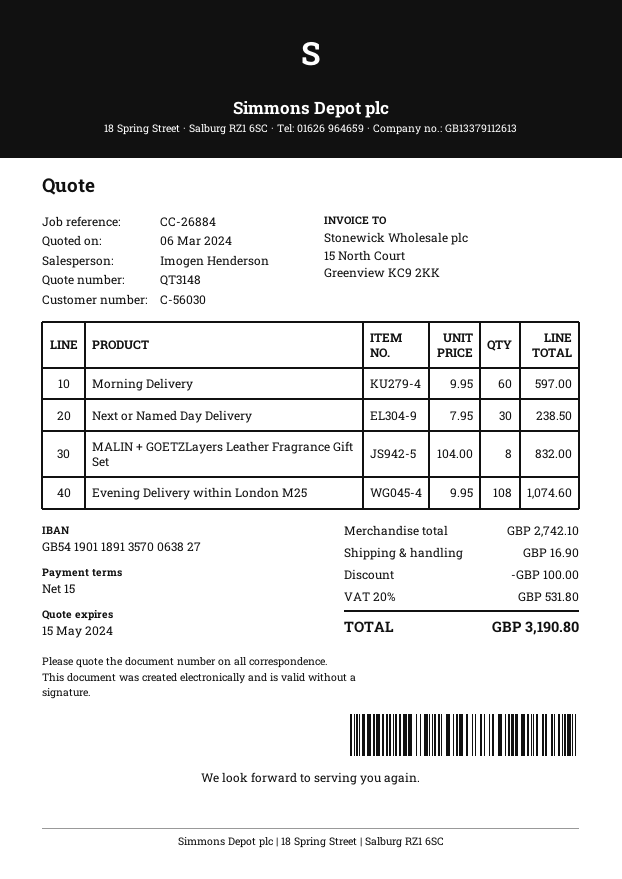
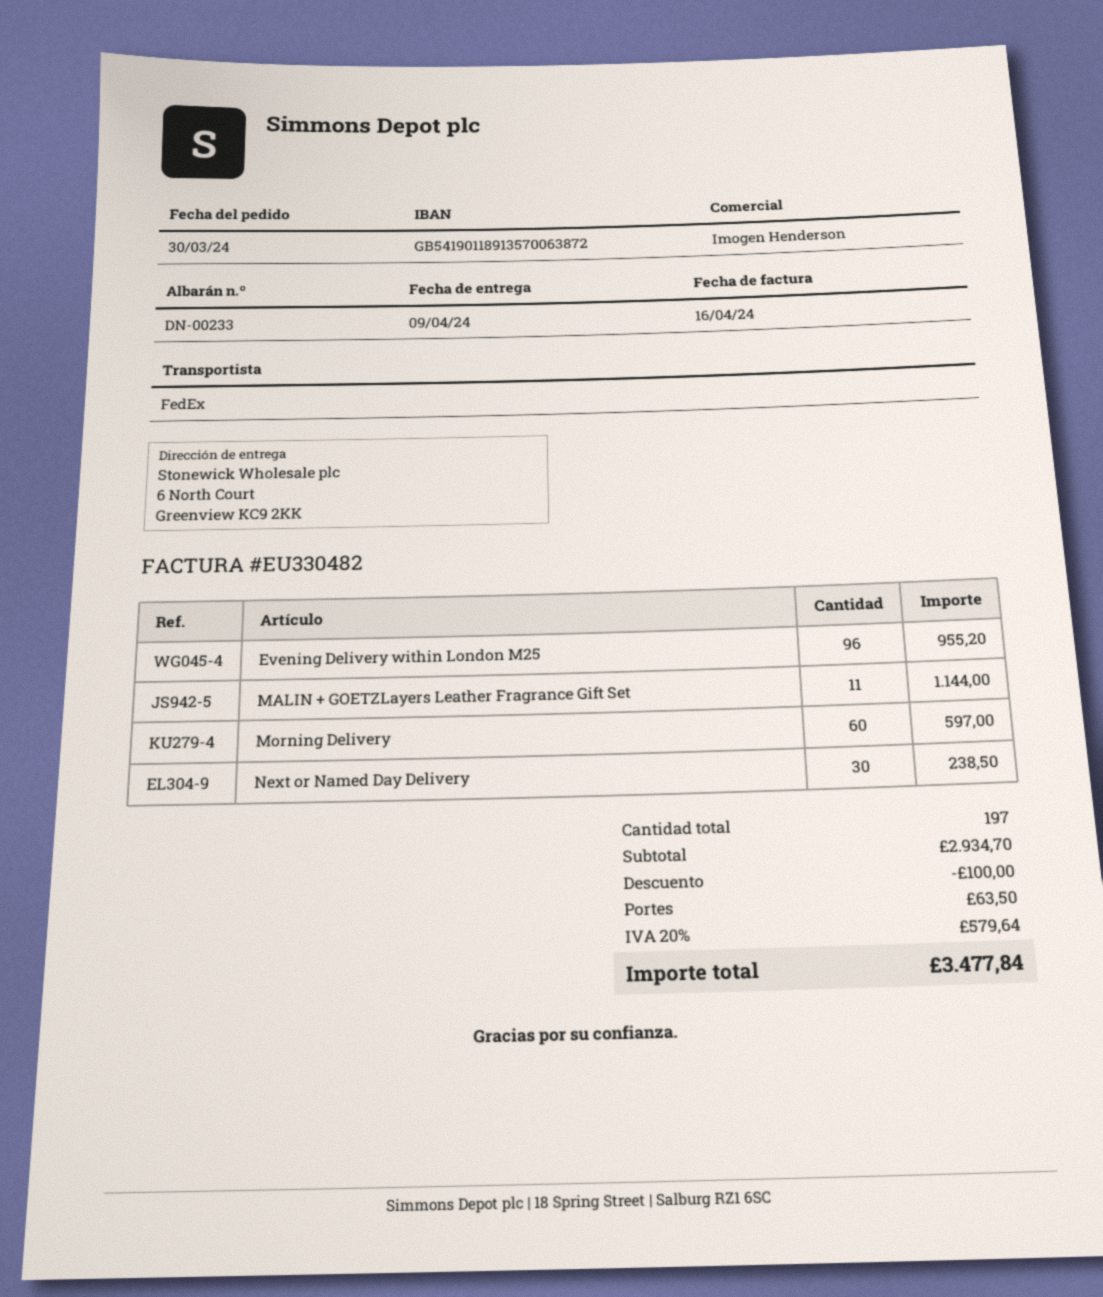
bank account: GB54190118913570063827 -> GB54190118913570063872
MALIN + GOETZLayers Leather Fragrance Gift Set: 8 for 832.00 -> 11 for 1144.00
Evening Delivery within London M25: 108 for 1074.60 -> 96 for 955.20
subtotal: 2742.10 -> 2934.70
shipping: 16.90 -> 63.50
tax: 20% = 531.80 -> 20% = 579.64
total: 3190.80 -> 3477.84

